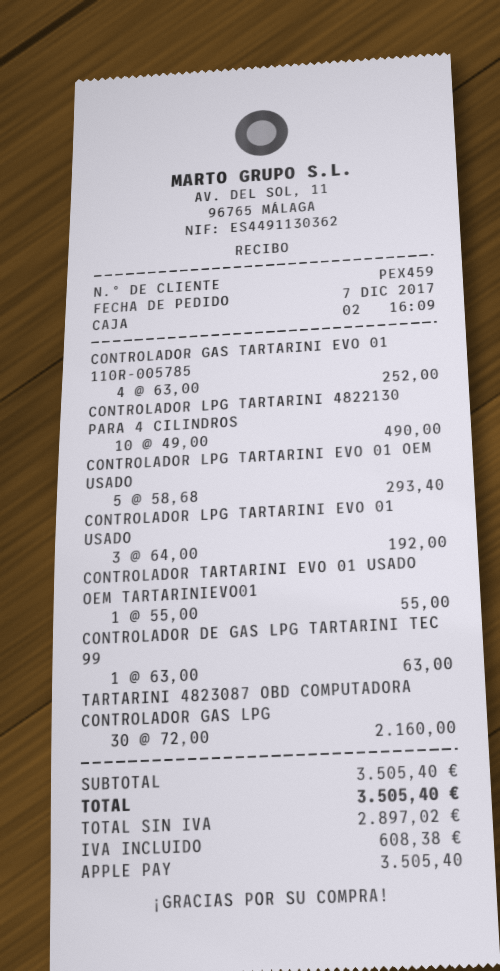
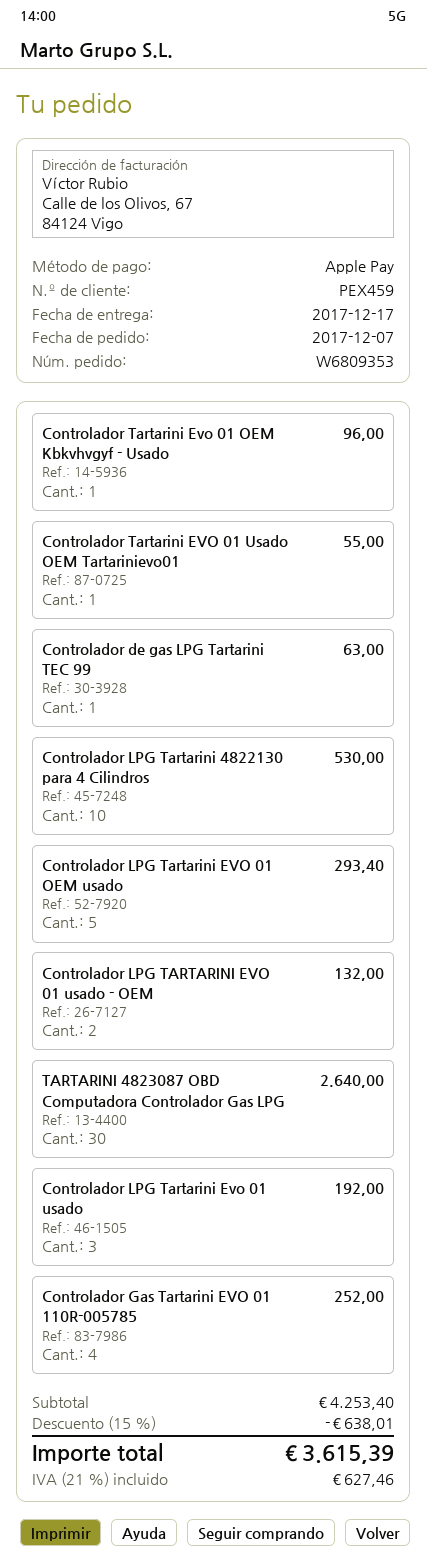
CONTROLADOR LPG TARTARINI 4822130 PARA 4 CILINDROS: 10 for 490.00 -> 10 for 530.00
TARTARINI 4823087 OBD COMPUTADORA CONTROLADOR GAS LPG: 30 for 2160.00 -> 30 for 2640.00
Controlador Tartarini Evo 01 OEM Kbkvhvgyf - Usado: none -> 1 for 96.00
Controlador LPG TARTARINI EVO 01 usado - OEM: none -> 2 for 132.00
subtotal: 3505.40 -> 4253.40
discount: none -> 15% = 638.01
tax: 608.38 -> 627.46
total: 3505.40 -> 3615.39

